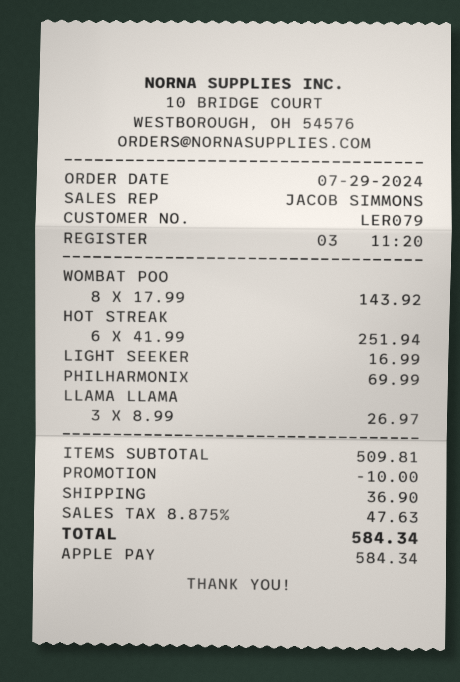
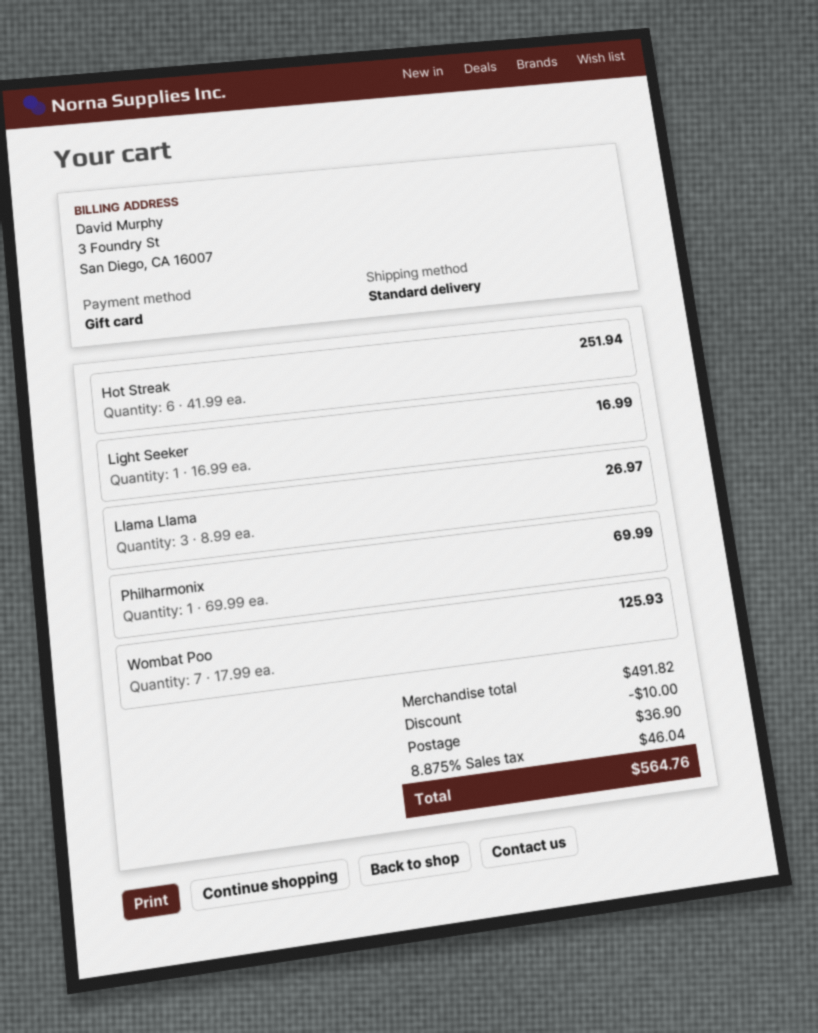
payment method: Apple Pay -> gift card
WOMBAT POO: 8 x 17.99 = 143.92 -> 7 x 17.99 = 125.93
subtotal: 509.81 -> 491.82
tax: 8.875% = 47.63 -> 8.875% = 46.04
total: 584.34 -> 564.76

